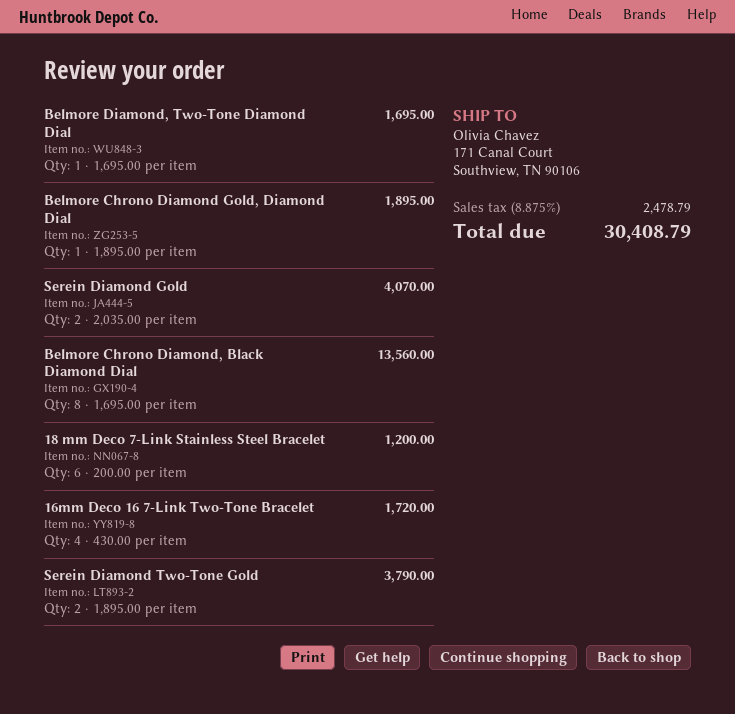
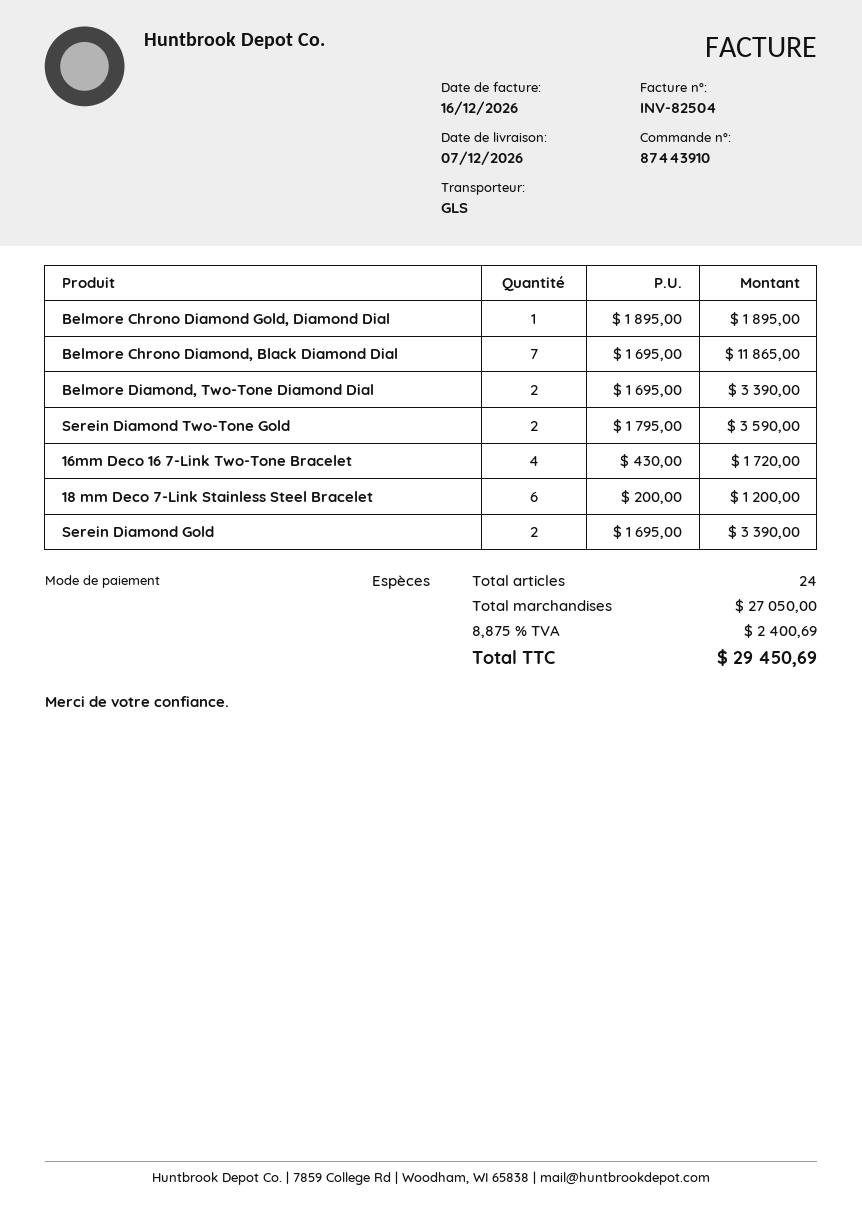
Belmore Diamond, Two-Tone Diamond Dial: 1 x 1695.00 = 1695.00 -> 2 x 1695.00 = 3390.00
Serein Diamond Gold: 2 x 2035.00 = 4070.00 -> 2 x 1695.00 = 3390.00
Belmore Chrono Diamond, Black Diamond Dial: 8 x 1695.00 = 13560.00 -> 7 x 1695.00 = 11865.00
Serein Diamond Two-Tone Gold: 2 x 1895.00 = 3790.00 -> 2 x 1795.00 = 3590.00
tax: 8.875% = 2478.79 -> 8.875% = 2400.69
total: 30408.79 -> 29450.69

